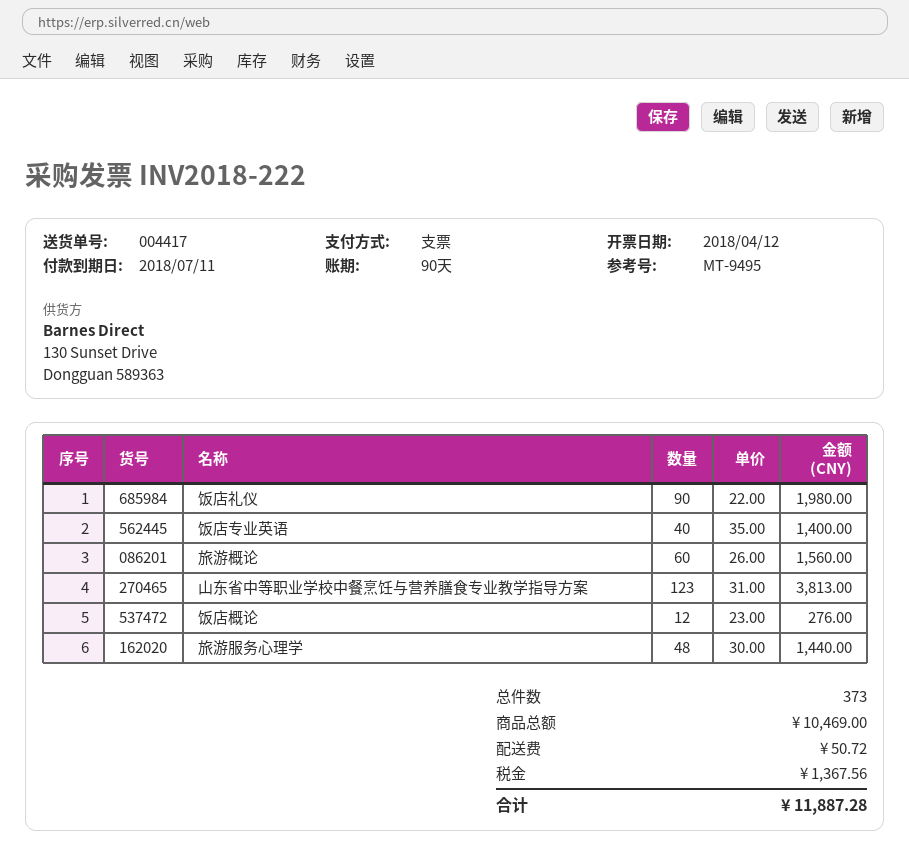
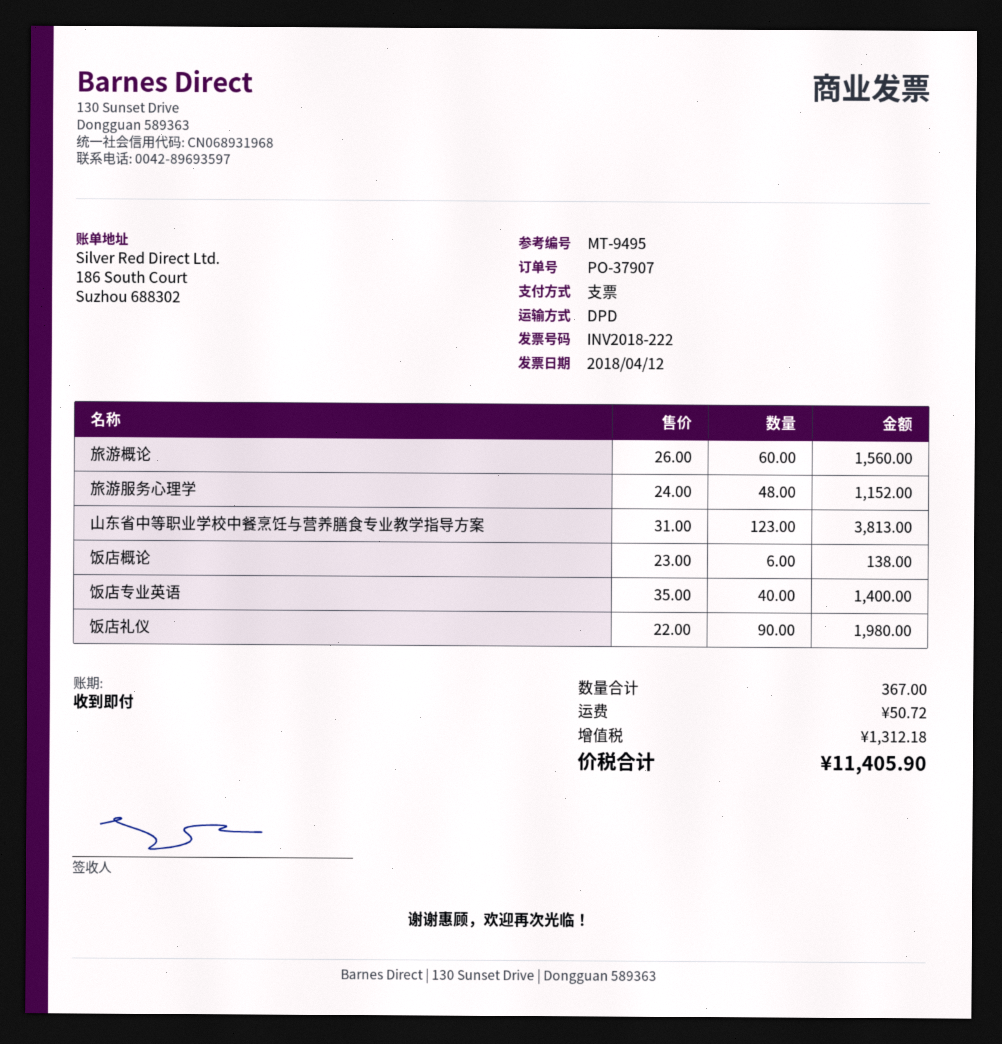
payment terms: 90 days -> on receipt
饭店概论: 12 x 23.00 = 276.00 -> 6 x 23.00 = 138.00
旅游服务心理学: 48 x 30.00 = 1440.00 -> 48 x 24.00 = 1152.00
total quantity: 373 -> 367
tax: 1367.56 -> 1312.18
total: 11887.28 -> 11405.90

